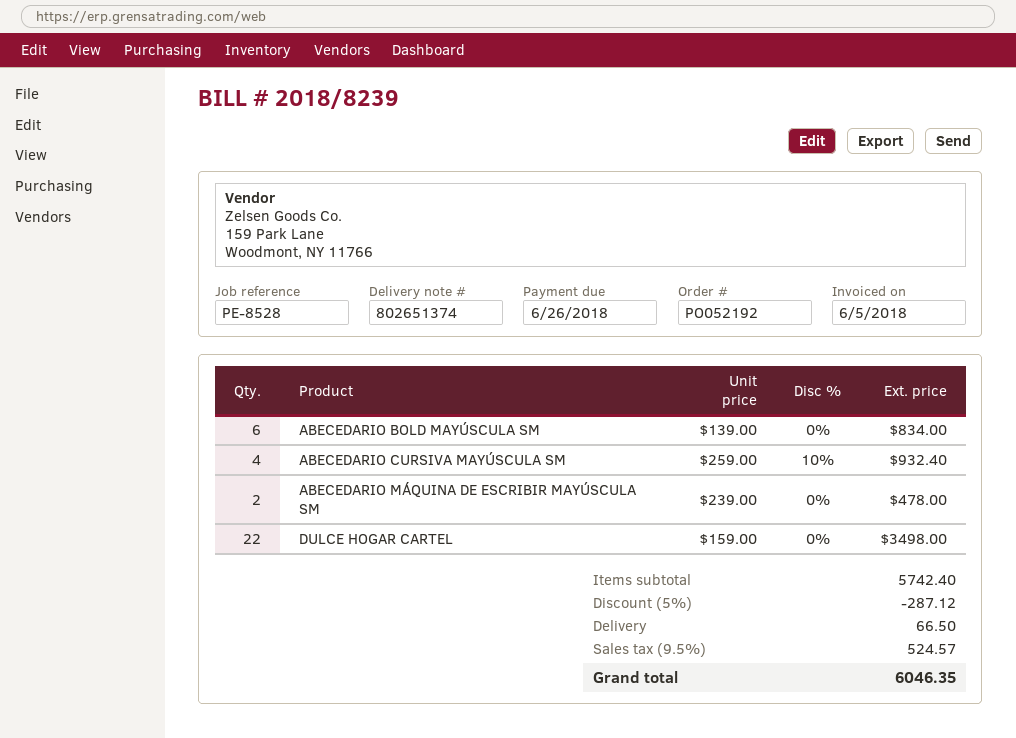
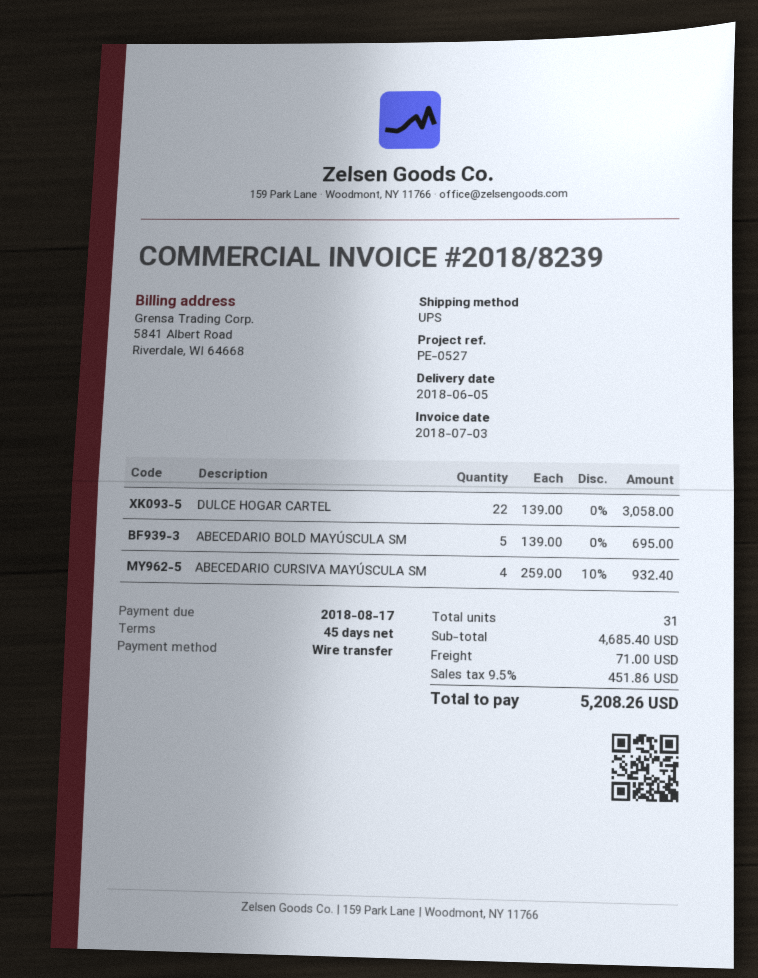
invoice date: 2018-06-05 -> 2018-07-03
due date: 2018-06-26 -> 2018-08-17
reference: PE-8528 -> PE-0527
ABECEDARIO BOLD MAYÚSCULA SM: 6 x 139.00 = 834.00 -> 5 x 139.00 = 695.00
ABECEDARIO MÁQUINA DE ESCRIBIR MAYÚSCULA SM: 2 x 239.00 = 478.00 -> none
DULCE HOGAR CARTEL: 22 x 159.00 = 3498.00 -> 22 x 139.00 = 3058.00
subtotal: 5742.40 -> 4685.40
discount: 5% = 287.12 -> none
shipping: 66.50 -> 71.00
tax: 9.5% = 524.57 -> 9.5% = 451.86
total: 6046.35 -> 5208.26

